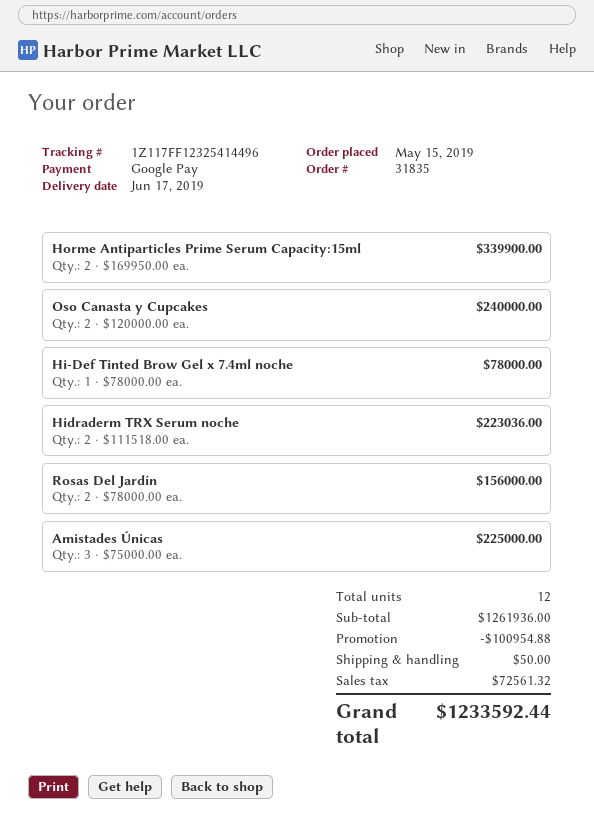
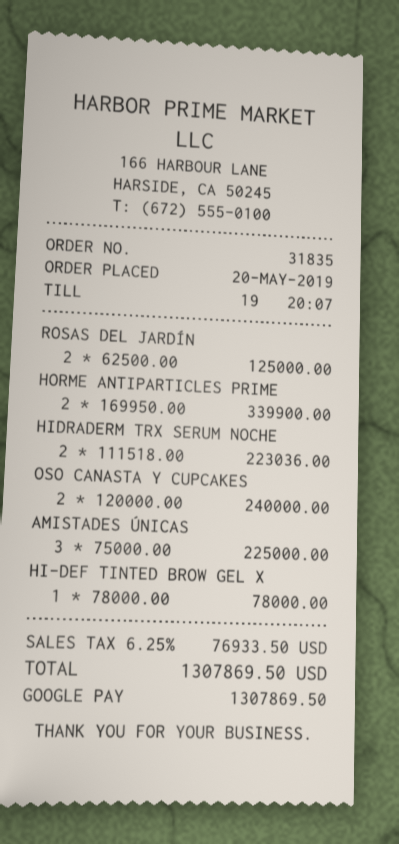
order date: 2019-05-15 -> 2019-05-20
Rosas Del Jardín: 2 x 78000.00 = 156000.00 -> 2 x 62500.00 = 125000.00
discount: 100954.88 -> none
shipping: 50.00 -> none
tax: 72561.32 -> 76933.50
total: 1233592.44 -> 1307869.50

